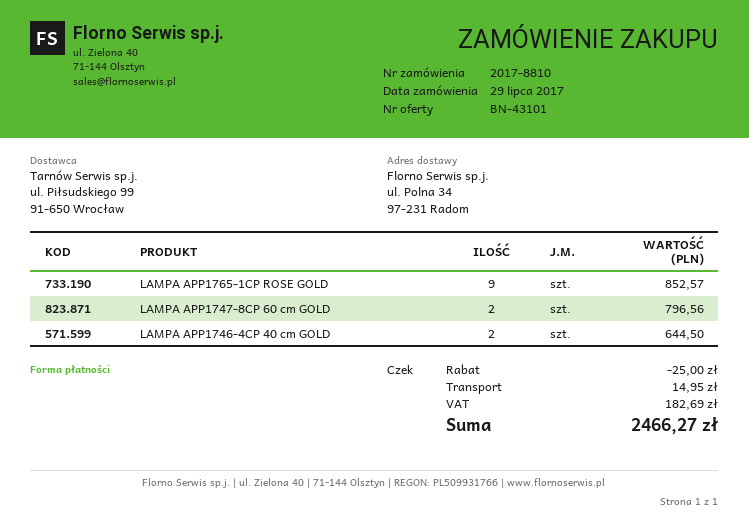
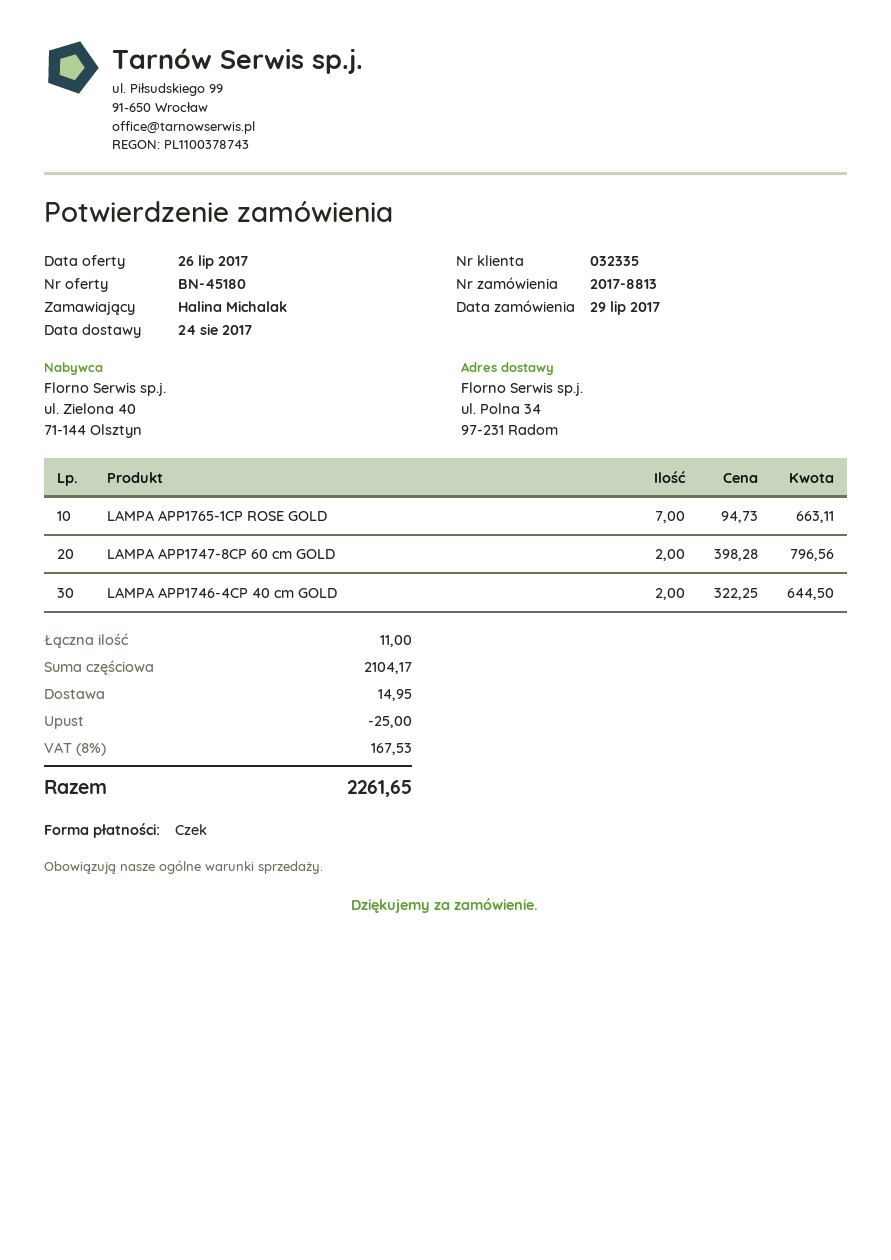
quote number: BN-43101 -> BN-45180
order number: 2017-8810 -> 2017-8813
LAMPA APP1765-1CP ROSE GOLD: 9 for 852.57 -> 7 for 663.11
tax: 182.69 -> 167.53
total: 2466.27 -> 2261.65

